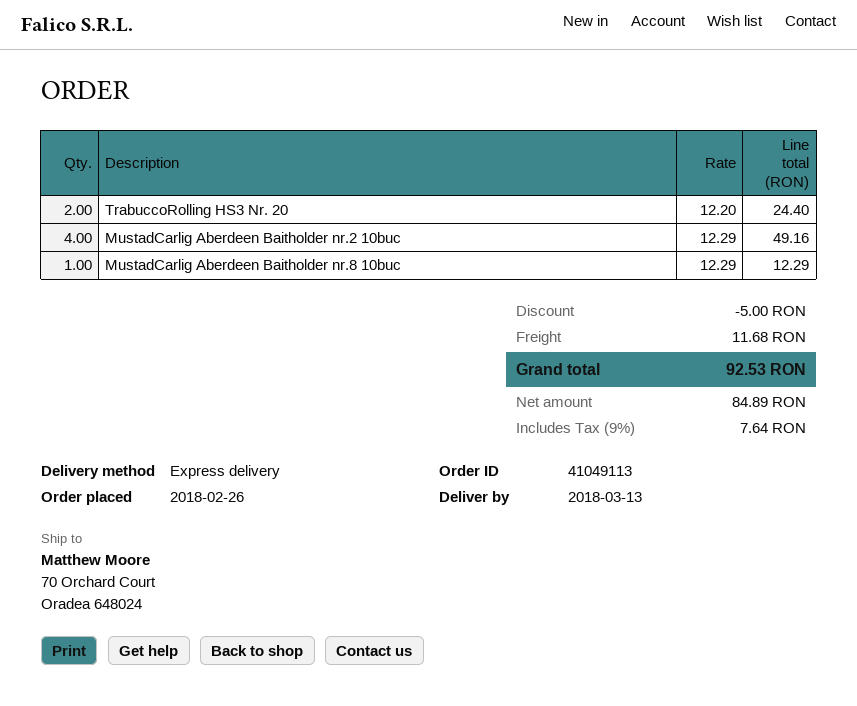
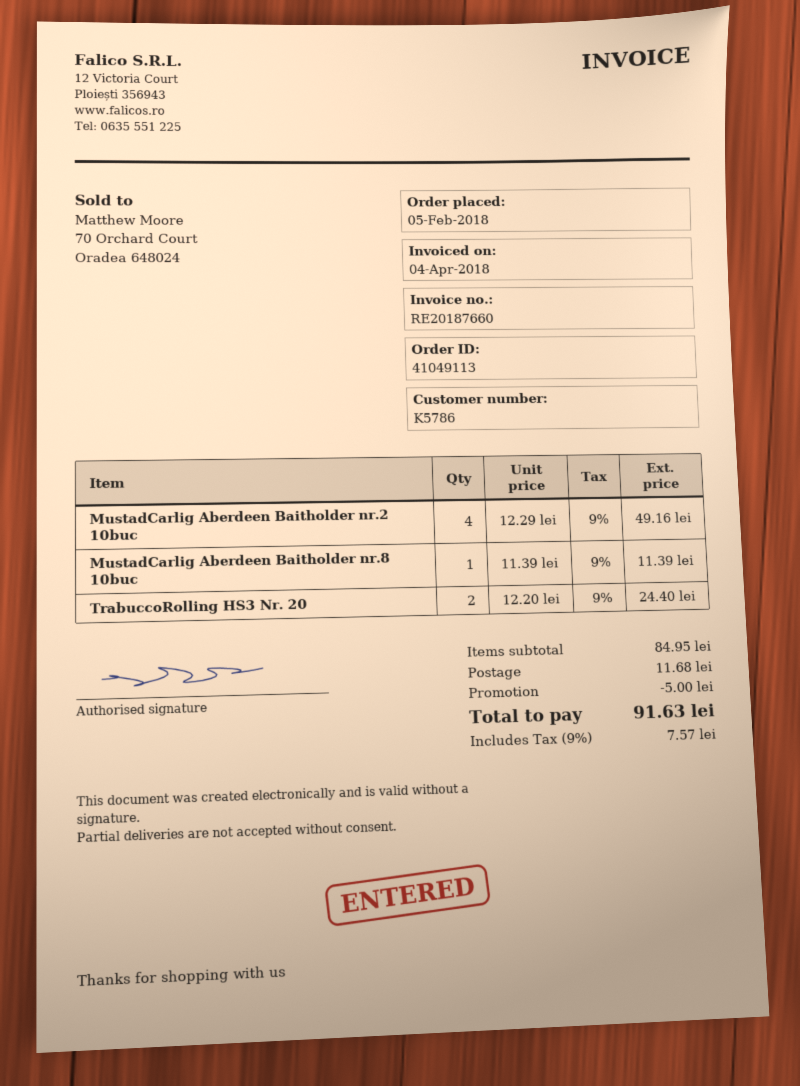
order date: 2018-02-26 -> 2018-02-05
MustadCarlig Aberdeen Baitholder nr.8 10buc: 1 x 12.29 = 12.29 -> 1 x 11.39 = 11.39
tax: 9% = 7.64 -> 9% = 7.57
total: 92.53 -> 91.63

